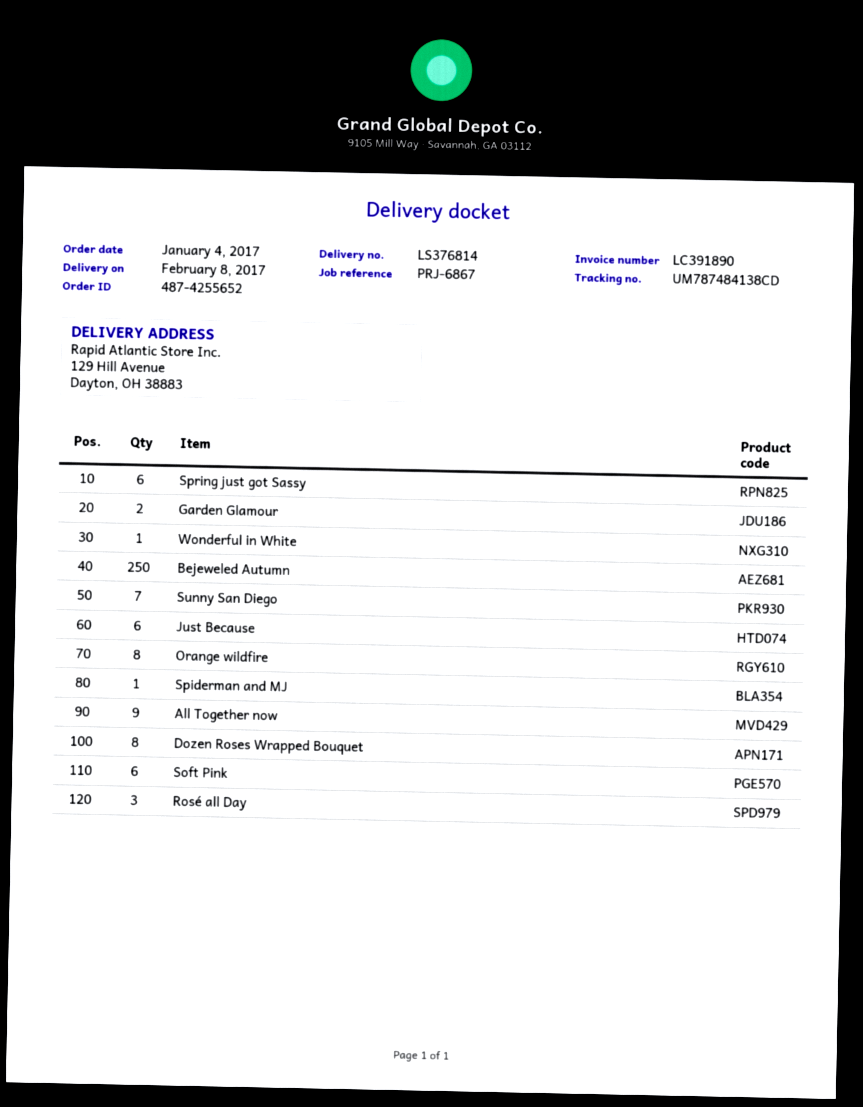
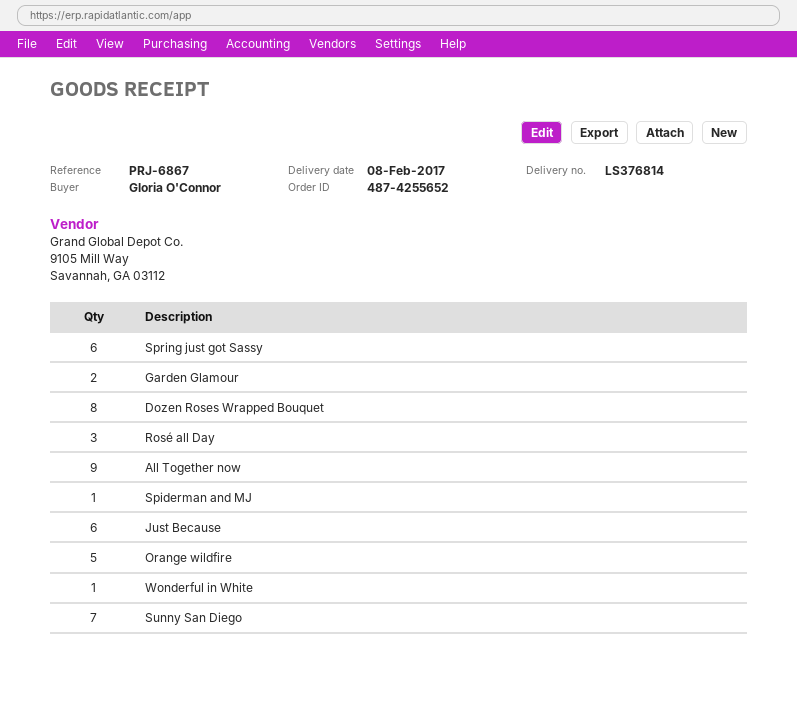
Bejeweled Autumn: 250 -> none
Orange wildfire: 8 -> 5
Soft Pink: 6 -> none

